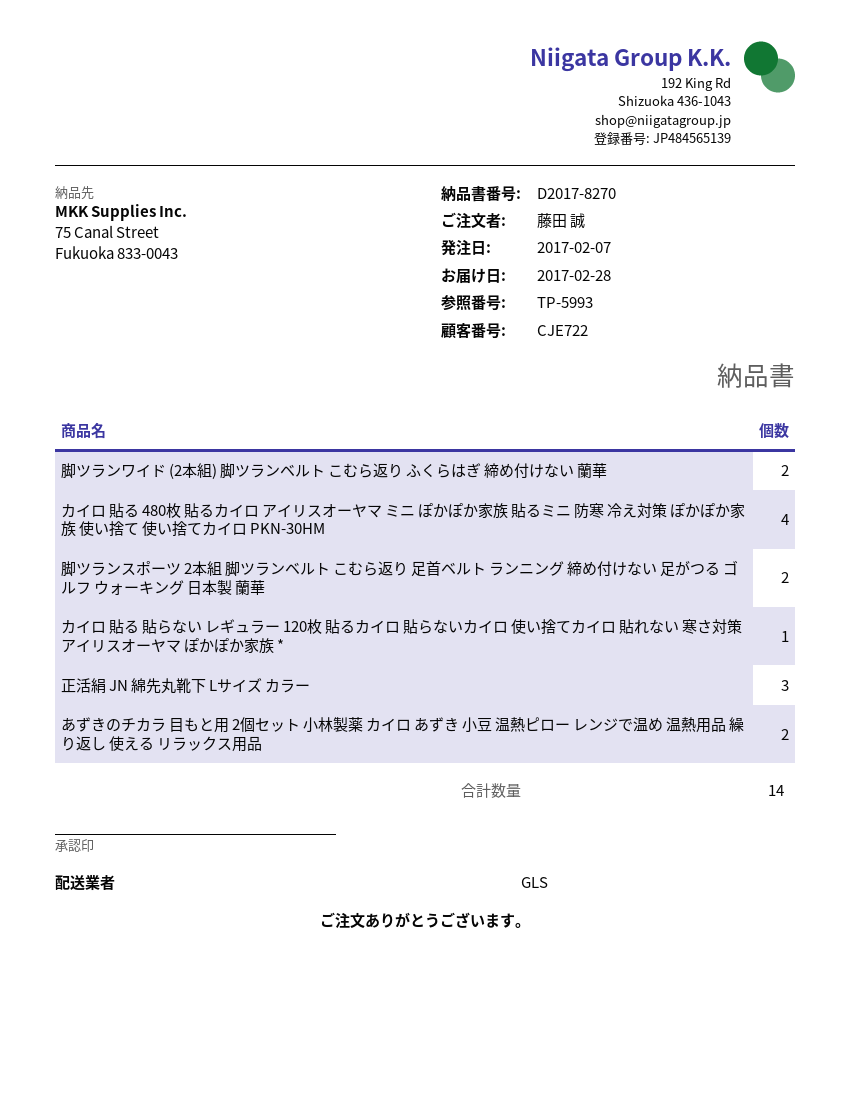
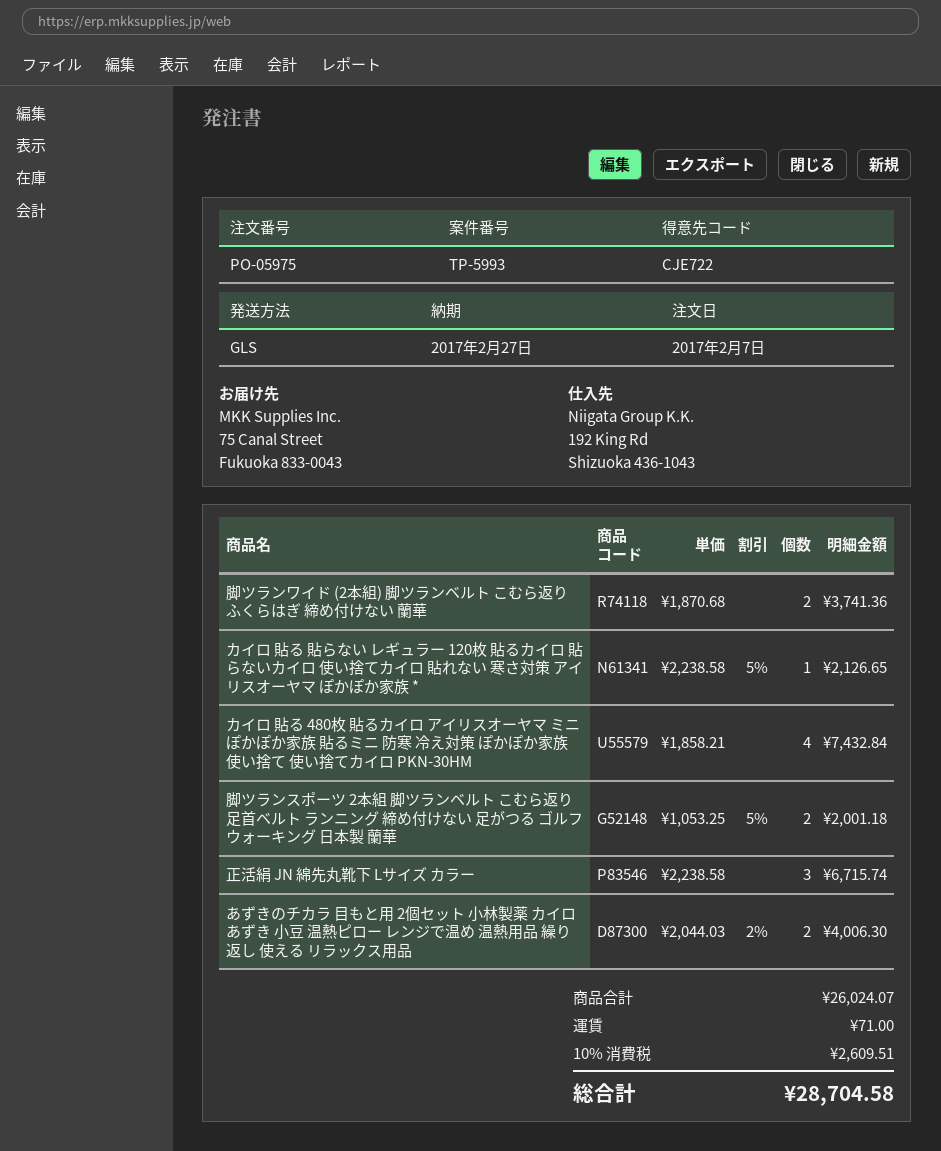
delivery date: 2017-02-28 -> 2017-02-27

